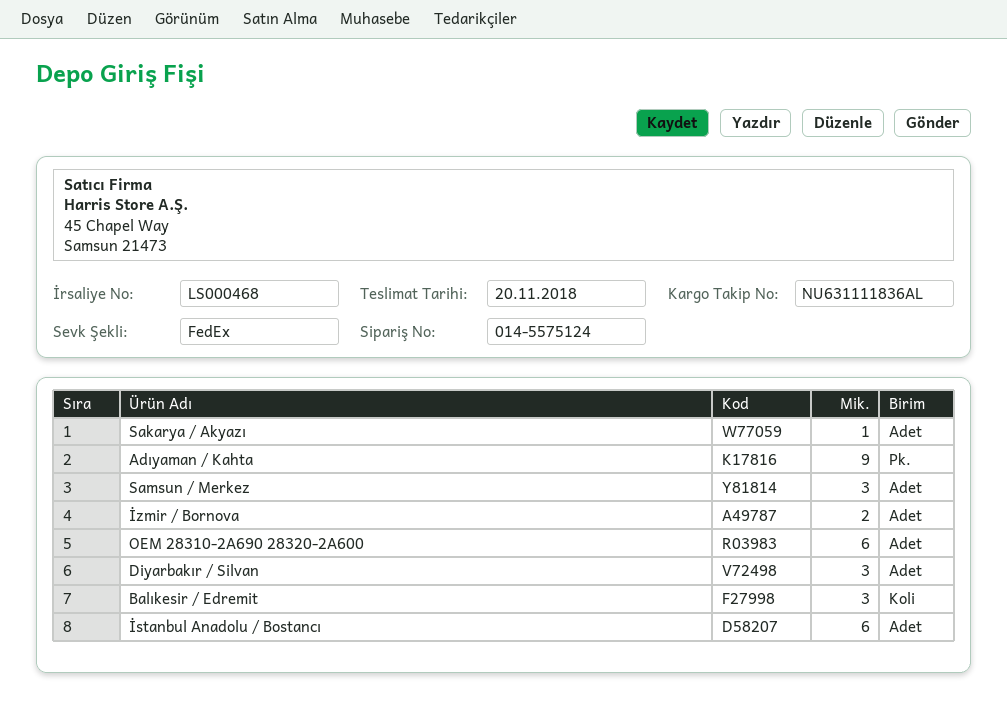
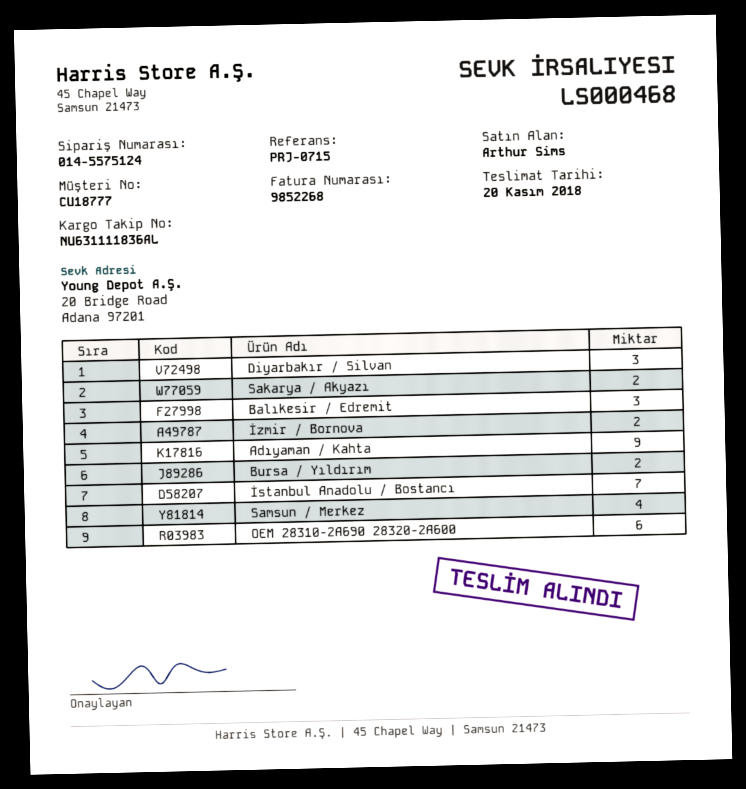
Sakarya / Akyazı: 1 -> 2
Samsun / Merkez: 3 -> 4
İstanbul Anadolu / Bostancı: 6 -> 7
Bursa / Yıldırım: none -> 2

